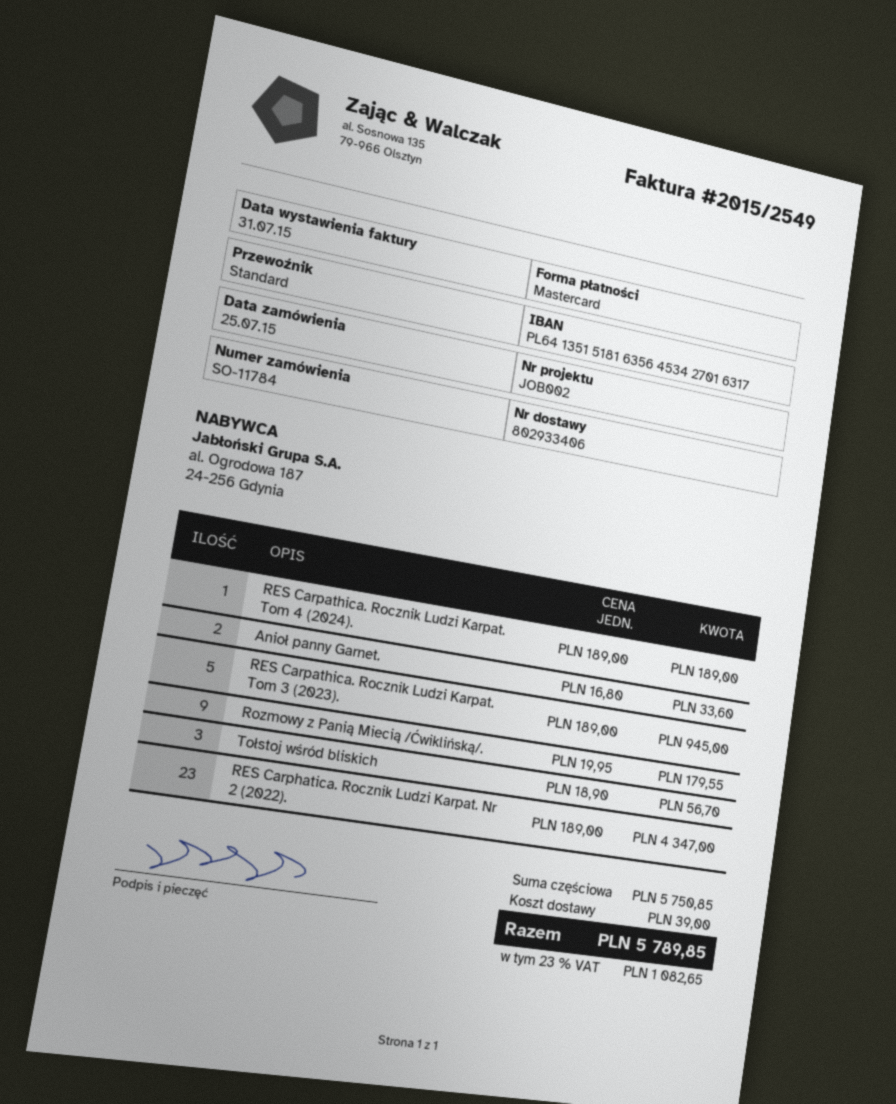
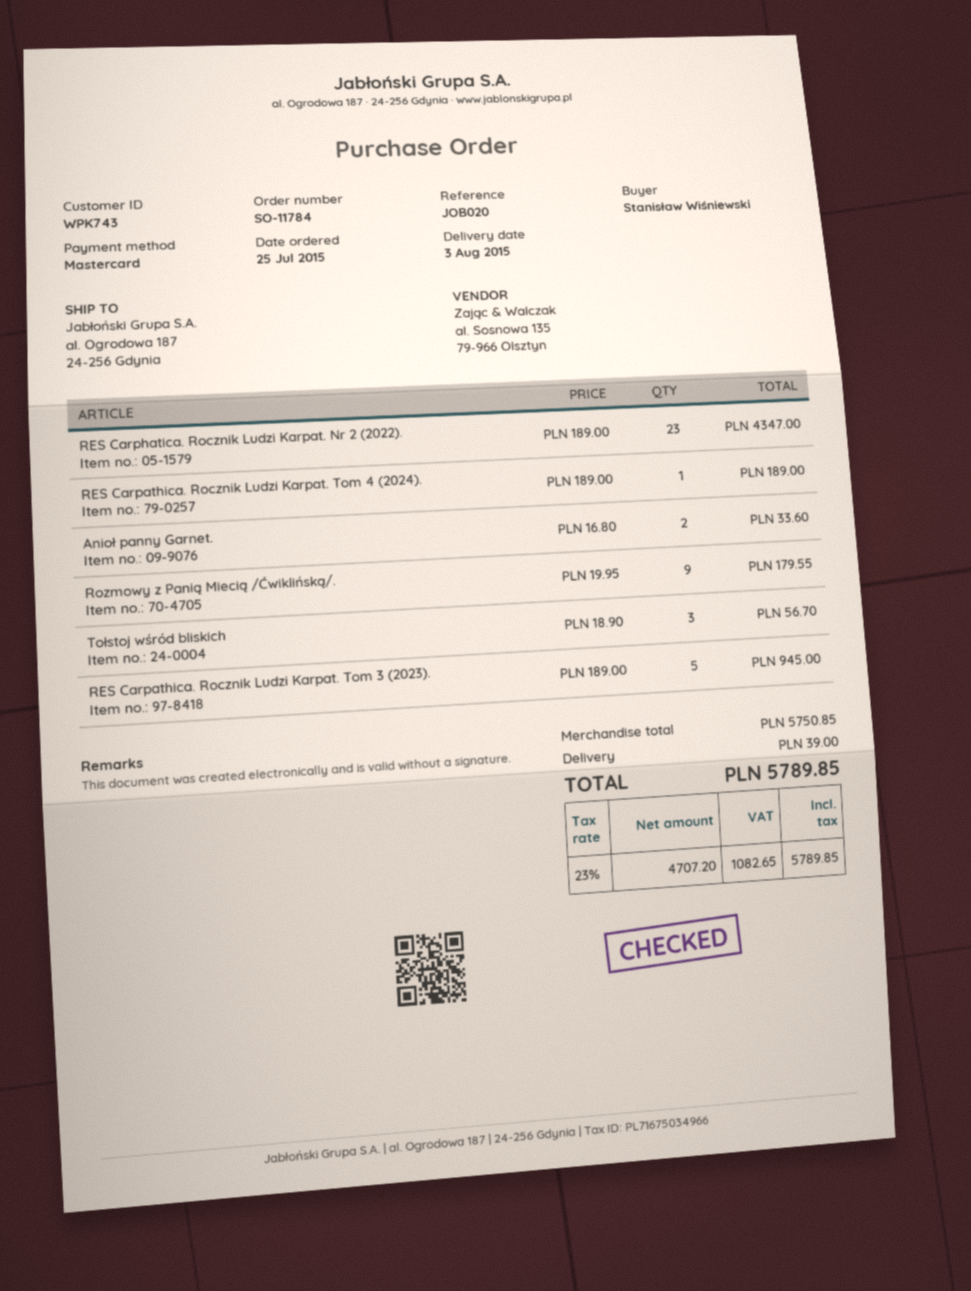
reference: JOB002 -> JOB020

